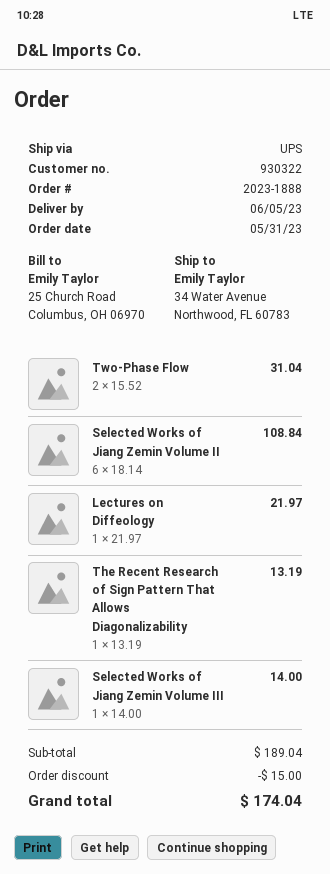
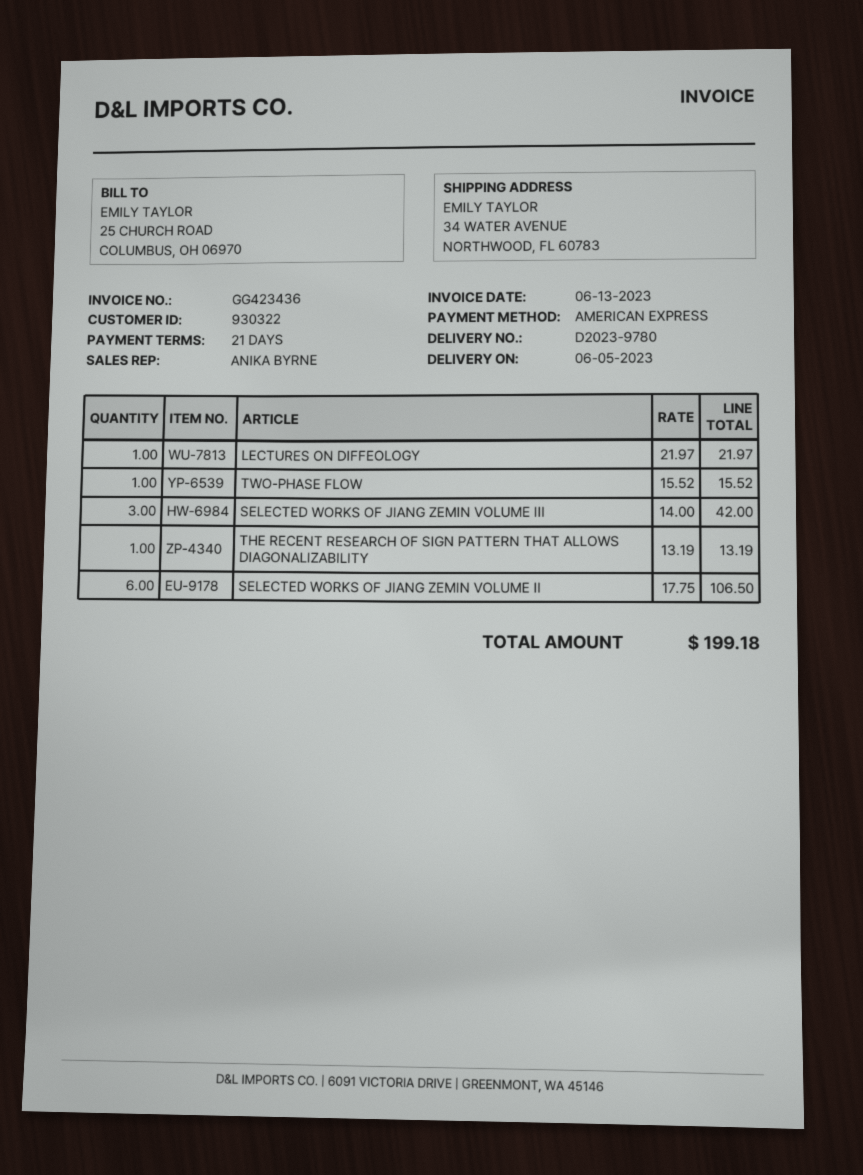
Two-Phase Flow: 2 x 15.52 = 31.04 -> 1 x 15.52 = 15.52
Selected Works of Jiang Zemin Volume II: 6 x 18.14 = 108.84 -> 6 x 17.75 = 106.50
Selected Works of Jiang Zemin Volume III: 1 x 14.00 = 14.00 -> 3 x 14.00 = 42.00
discount: 15.00 -> none
total: 174.04 -> 199.18

